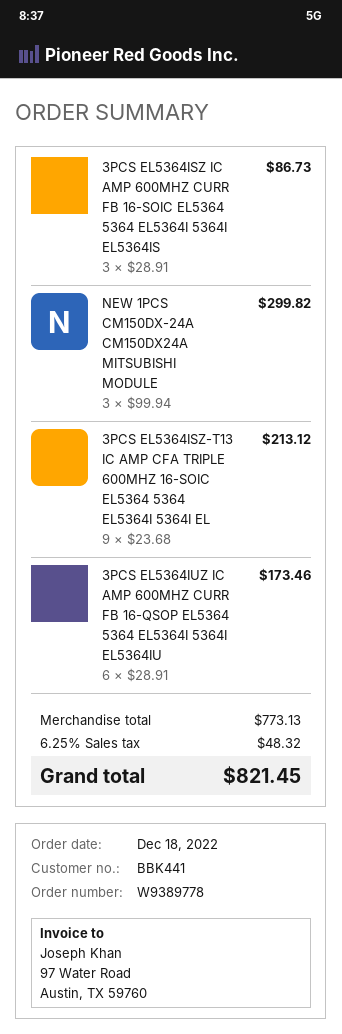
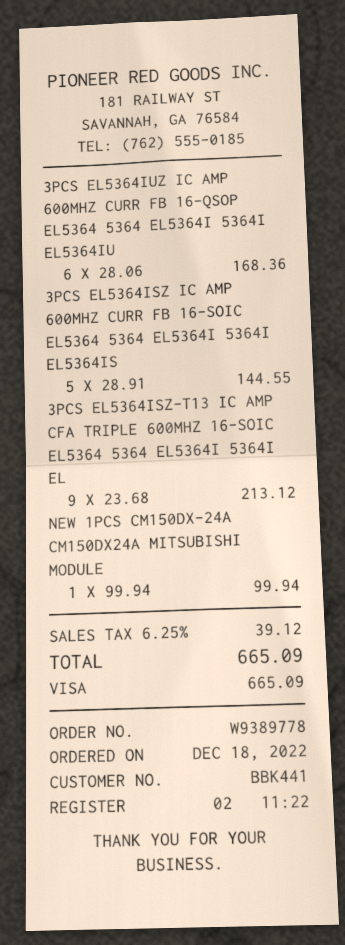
3PCS EL5364ISZ IC AMP 600MHZ CURR FB 16-SOIC EL5364 5364 EL5364I 5364I EL5364IS: 3 x 28.91 = 86.73 -> 5 x 28.91 = 144.55
NEW 1PCS CM150DX-24A CM150DX24A MITSUBISHI MODULE: 3 x 99.94 = 299.82 -> 1 x 99.94 = 99.94
3PCS EL5364IUZ IC AMP 600MHZ CURR FB 16-QSOP EL5364 5364 EL5364I 5364I EL5364IU: 6 x 28.91 = 173.46 -> 6 x 28.06 = 168.36
tax: 6.25% = 48.32 -> 6.25% = 39.12
total: 821.45 -> 665.09

